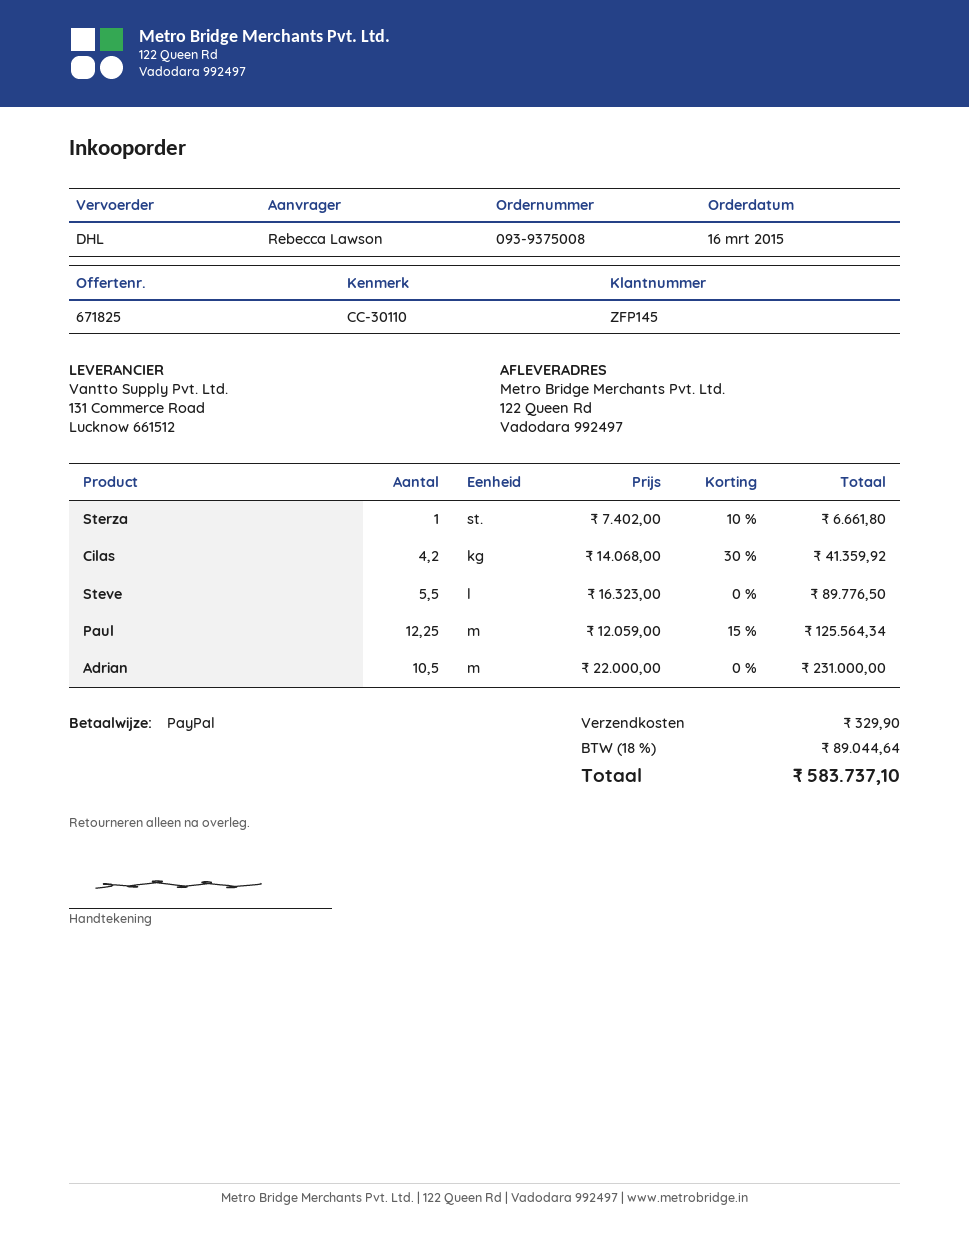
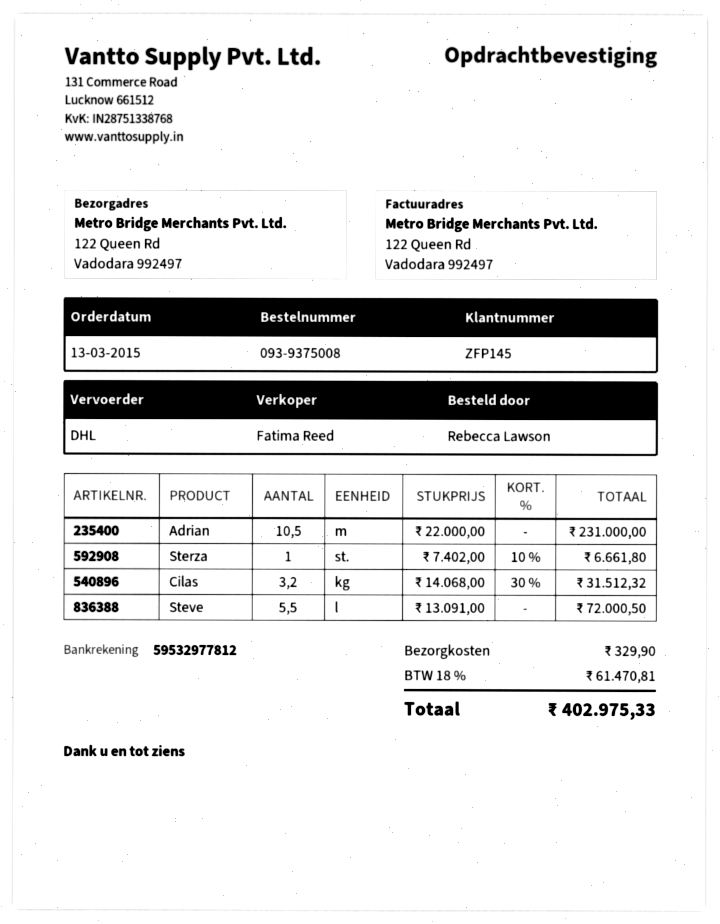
order date: 2015-03-16 -> 2015-03-13
Cilas: 4.2 x 14068.00 - 30% = 41359.92 -> 3.2 x 14068.00 - 30% = 31512.32
Steve: 5.5 x 16323.00 = 89776.50 -> 5.5 x 13091.00 = 72000.50
Paul: 12.25 x 12059.00 - 15% = 125564.34 -> none
tax: 18% = 89044.64 -> 18% = 61470.81
total: 583737.10 -> 402975.33

